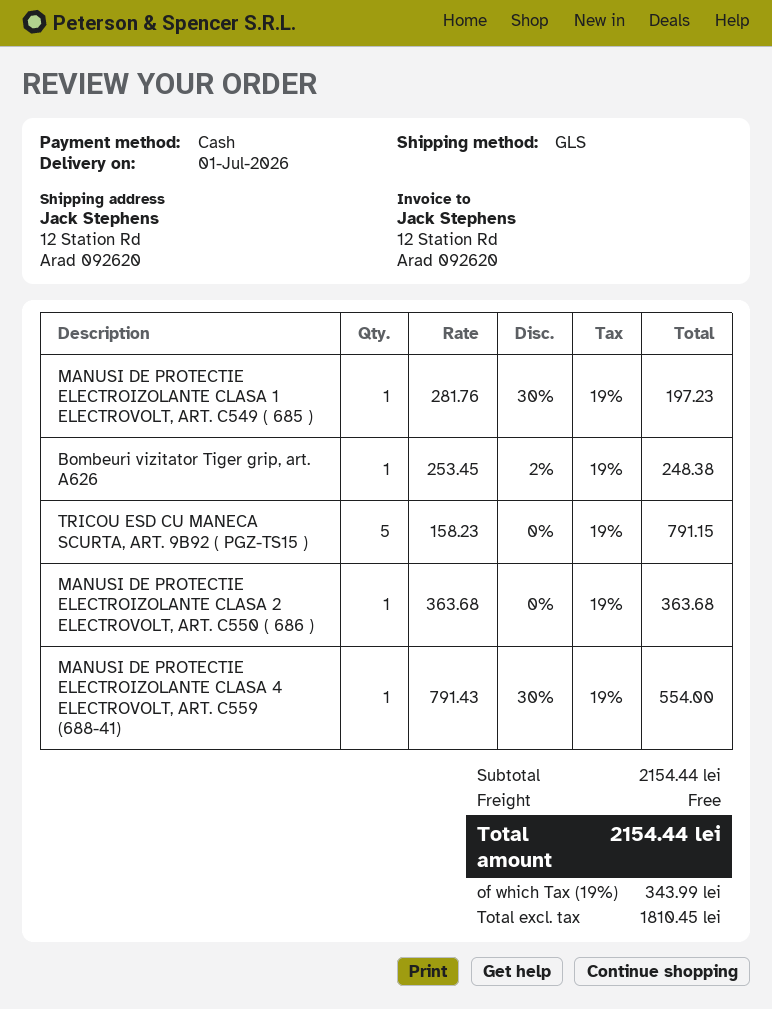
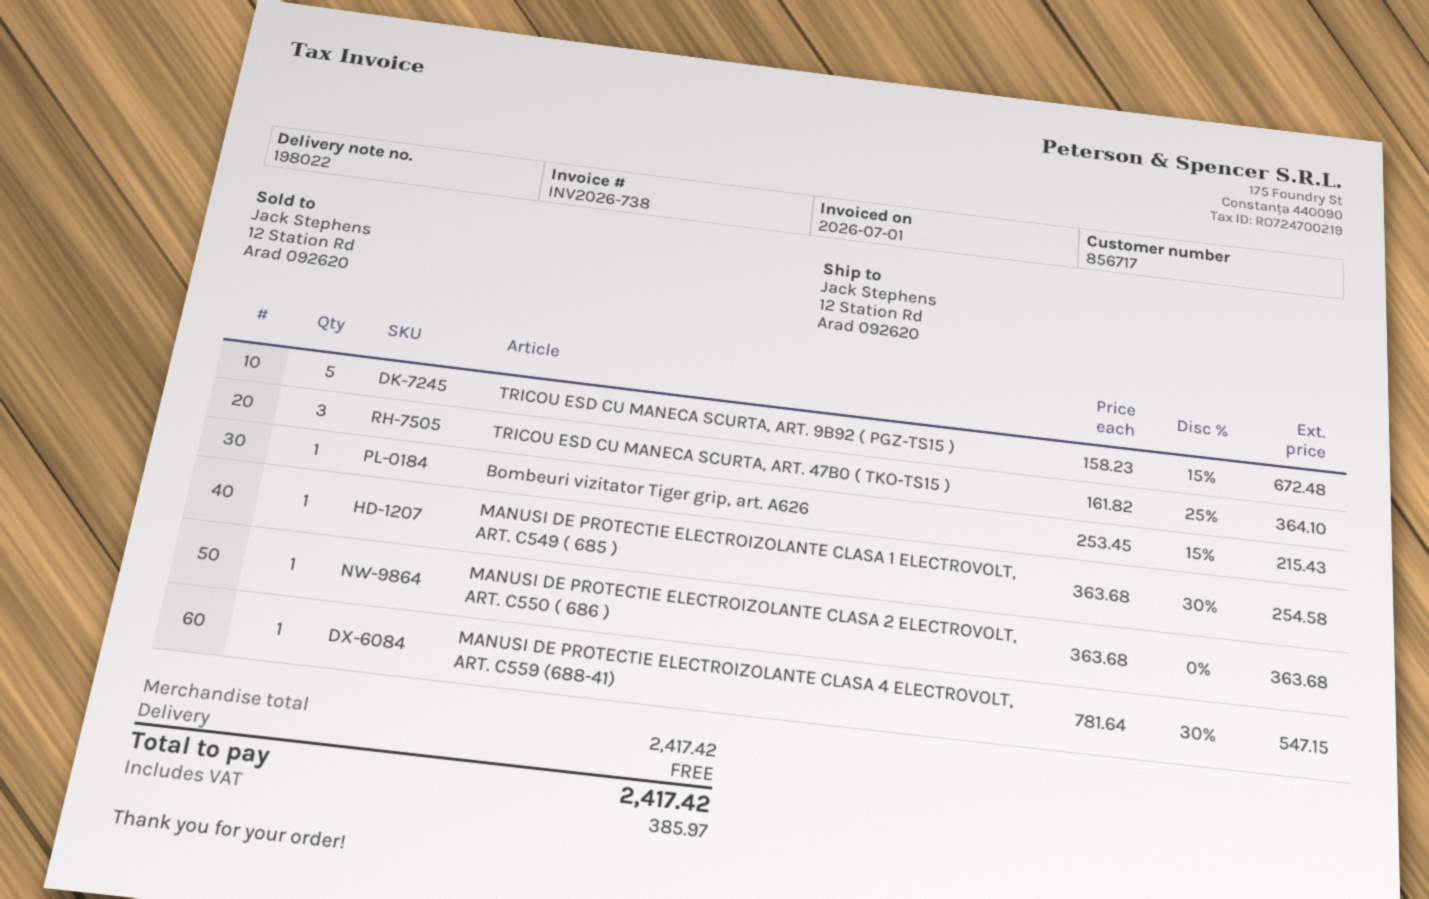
MANUSI DE PROTECTIE ELECTROIZOLANTE CLASA 1 ELECTROVOLT, ART. C549 ( 685 ): 1 x 281.76 - 30% = 197.23 -> 1 x 363.68 - 30% = 254.58
Bombeuri vizitator Tiger grip, art. A626: 1 x 253.45 - 2% = 248.38 -> 1 x 253.45 - 15% = 215.43
TRICOU ESD CU MANECA SCURTA, ART. 9B92 ( PGZ-TS15 ): 5 x 158.23 = 791.15 -> 5 x 158.23 - 15% = 672.48
MANUSI DE PROTECTIE ELECTROIZOLANTE CLASA 4 ELECTROVOLT, ART. C559 (688-41): 1 x 791.43 - 30% = 554.00 -> 1 x 781.64 - 30% = 547.15
TRICOU ESD CU MANECA SCURTA, ART. 47B0 ( TKO-TS15 ): none -> 3 x 161.82 - 25% = 364.10
subtotal: 2154.44 -> 2417.42
tax: 343.99 -> 385.97
total: 2154.44 -> 2417.42

